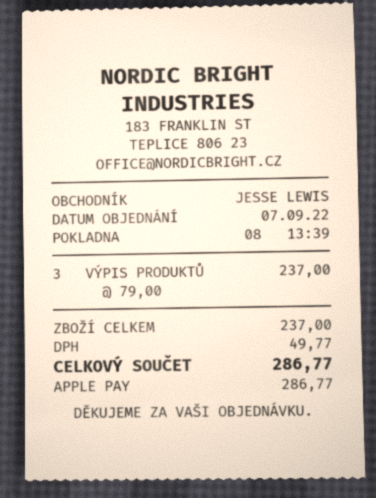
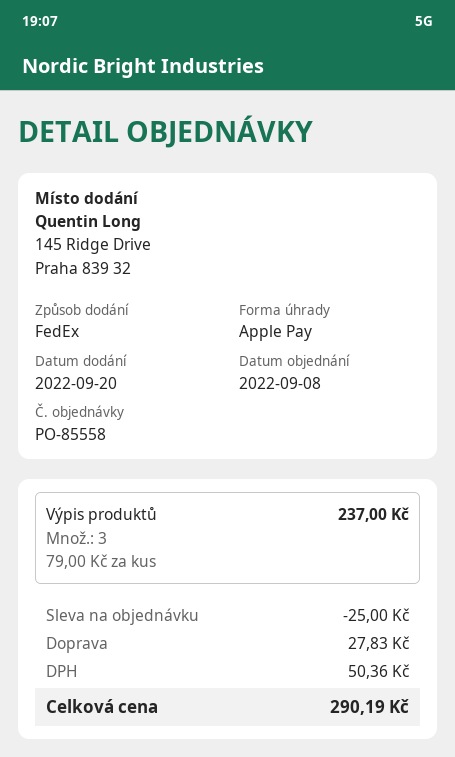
order date: 2022-09-07 -> 2022-09-08
discount: none -> 25.00
shipping: none -> 27.83
tax: 49.77 -> 50.36
total: 286.77 -> 290.19

